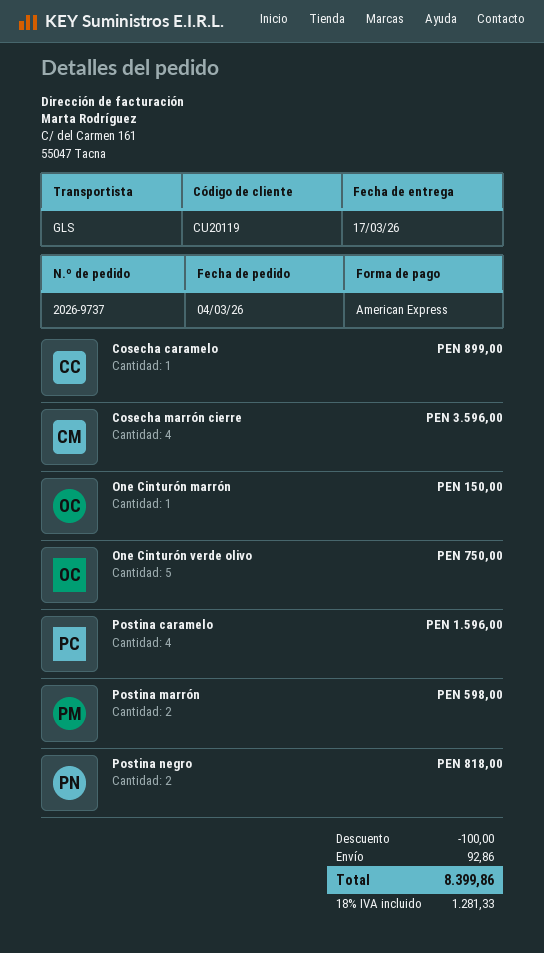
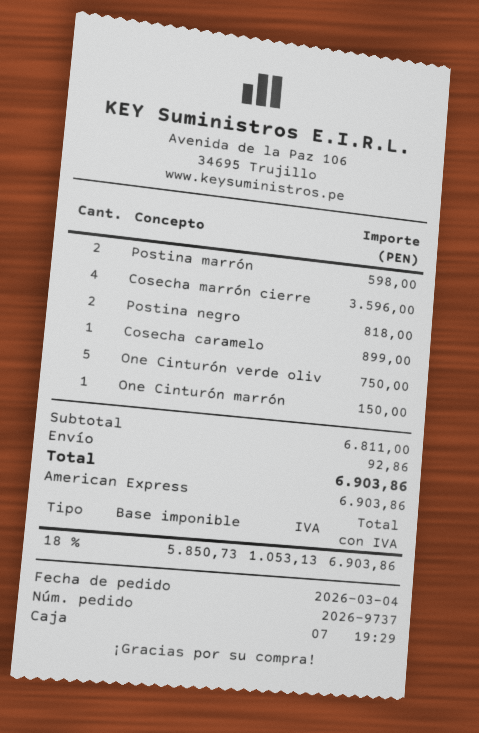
Postina caramelo: 4 for 1596.00 -> none
discount: 100.00 -> none
tax: 18% = 1281.33 -> 18% = 1053.13
total: 8399.86 -> 6903.86

